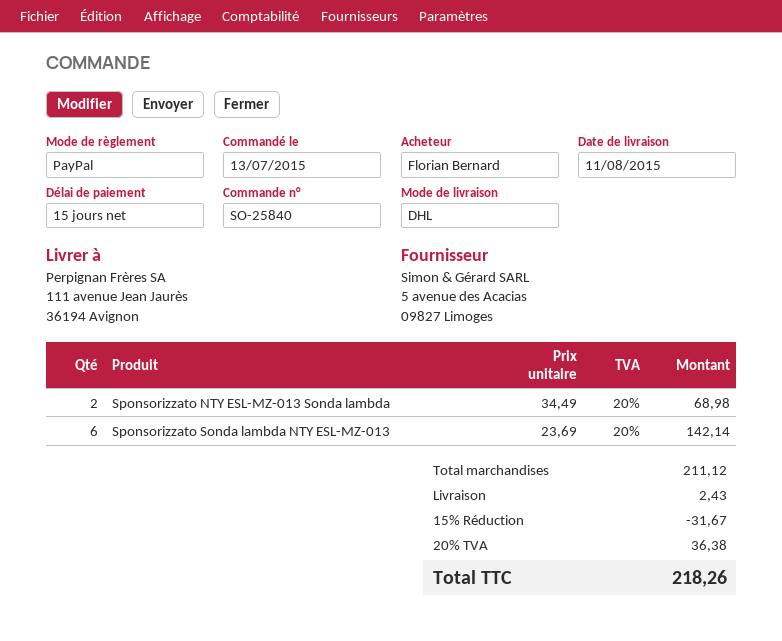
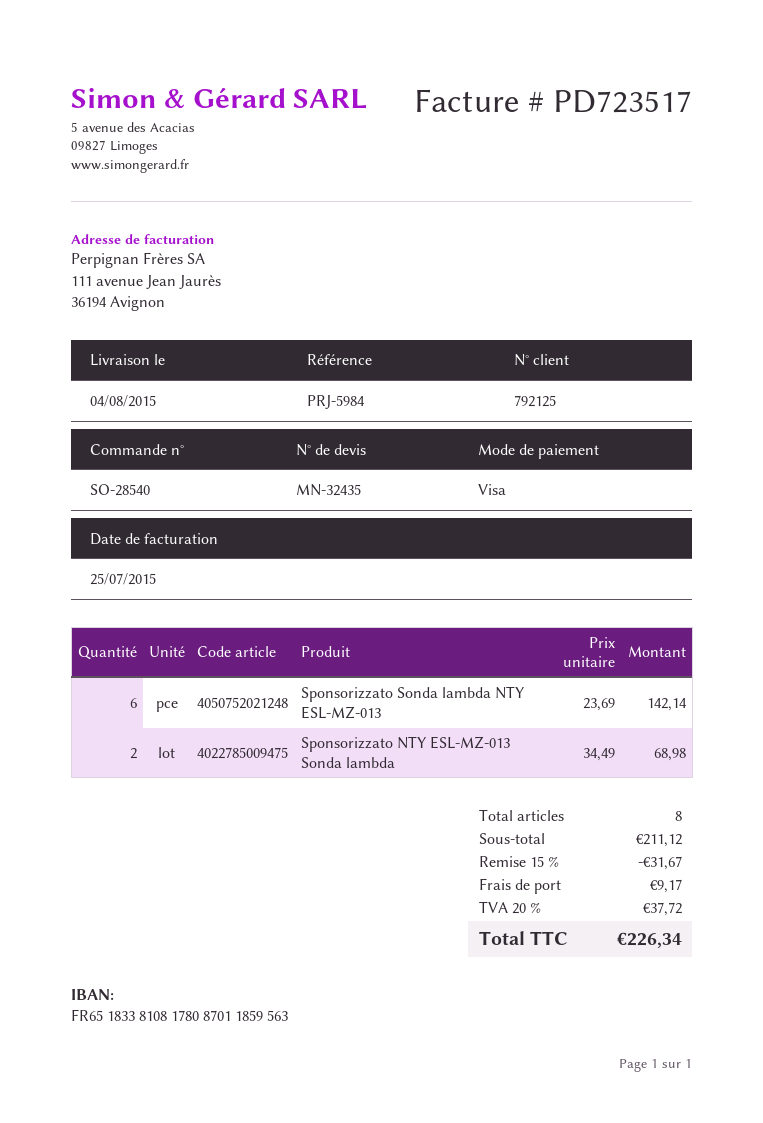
order number: SO-25840 -> SO-28540
delivery date: 2015-08-11 -> 2015-08-04
payment method: PayPal -> Visa
shipping: 2.43 -> 9.17
tax: 20% = 36.38 -> 20% = 37.72
total: 218.26 -> 226.34

